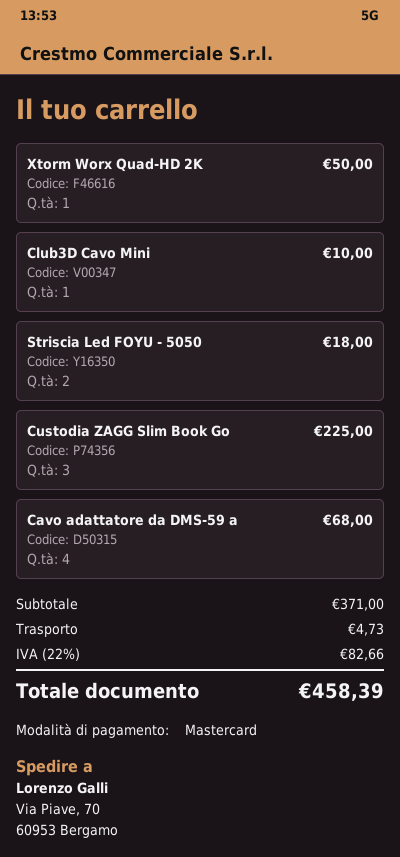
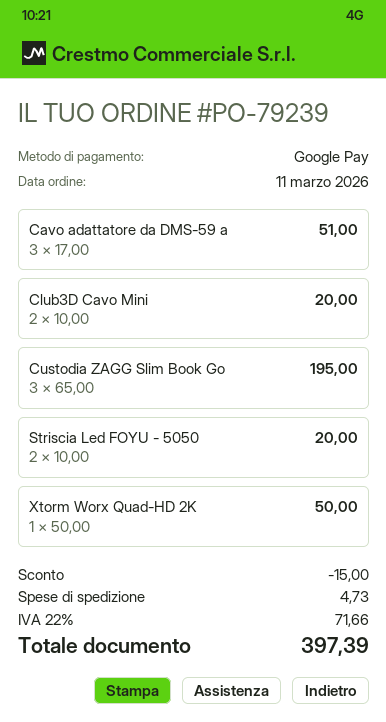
payment method: Mastercard -> Google Pay
Club3D Cavo Mini: 1 for 10.00 -> 2 for 20.00
Striscia Led FOYU - 5050: 2 for 18.00 -> 2 for 20.00
Custodia ZAGG Slim Book Go: 3 for 225.00 -> 3 for 195.00
Cavo adattatore da DMS-59 a: 4 for 68.00 -> 3 for 51.00
discount: none -> 15.00
tax: 22% = 82.66 -> 22% = 71.66
total: 458.39 -> 397.39

